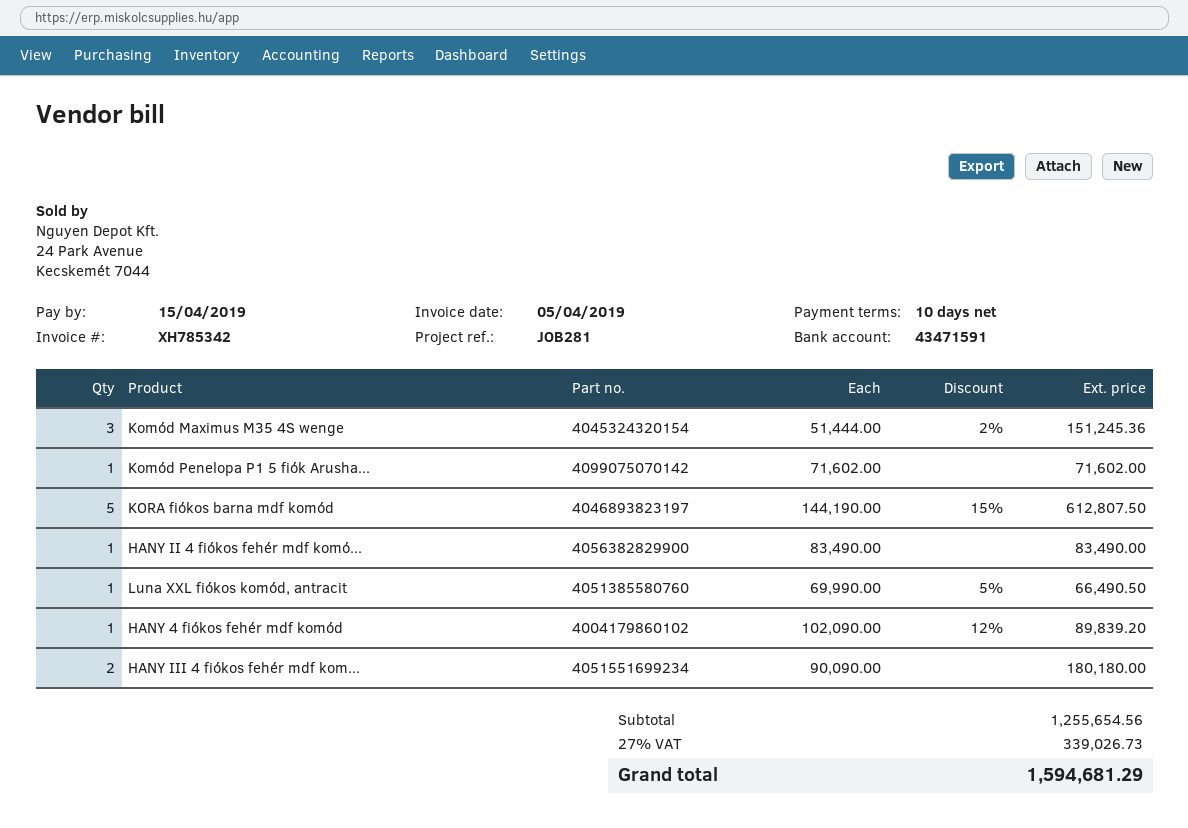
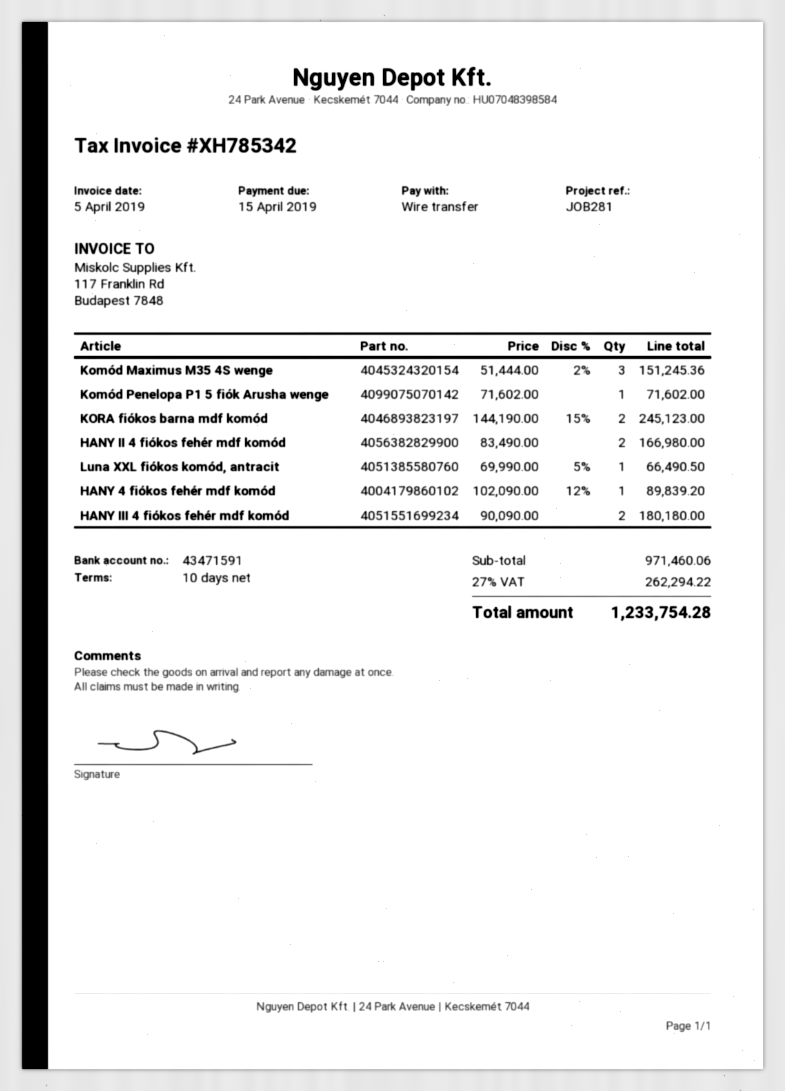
KORA fiókos barna mdf komód: 5 x 144190.00 - 15% = 612807.50 -> 2 x 144190.00 - 15% = 245123.00
HANY II 4 fiókos fehér mdf komó...: 1 x 83490.00 = 83490.00 -> 2 x 83490.00 = 166980.00
subtotal: 1255654.56 -> 971460.06
tax: 27% = 339026.73 -> 27% = 262294.22
total: 1594681.29 -> 1233754.28

